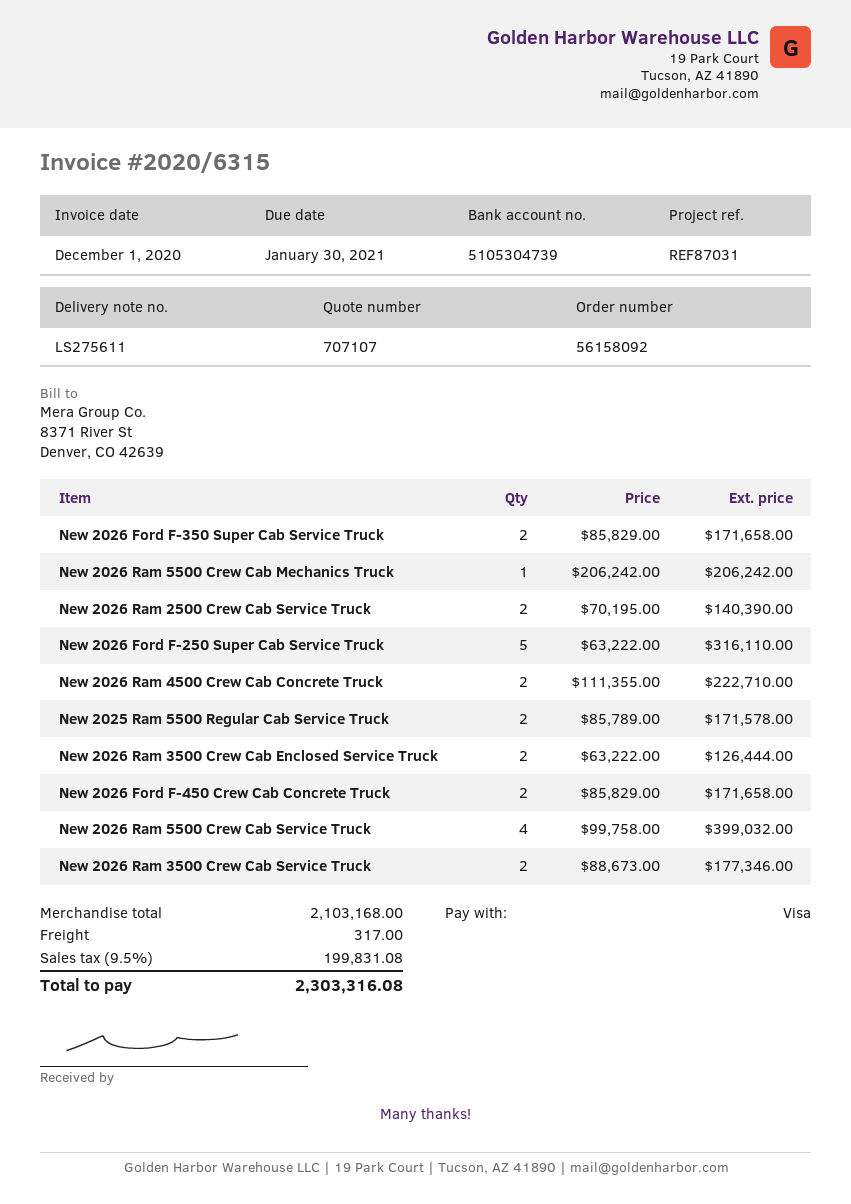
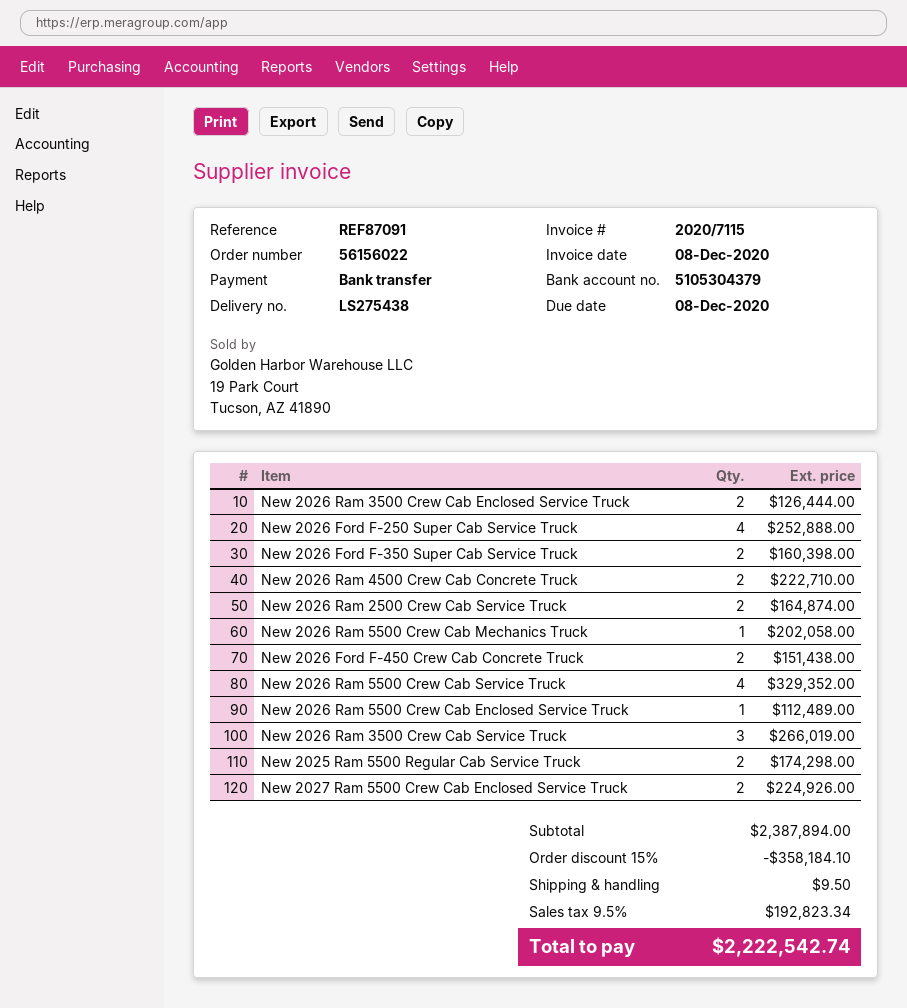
order number: 56158092 -> 56156022
delivery note number: LS275611 -> LS275438
invoice number: 2020/6315 -> 2020/7115
invoice date: 2020-12-01 -> 2020-12-08
due date: 2021-01-30 -> 2020-12-08
reference: REF87031 -> REF87091
payment method: Visa -> bank transfer
bank account: 5105304739 -> 5105304379
New 2026 Ford F-350 Super Cab Service Truck: 2 for 171658.00 -> 2 for 160398.00
New 2026 Ram 5500 Crew Cab Mechanics Truck: 1 for 206242.00 -> 1 for 202058.00
New 2026 Ram 2500 Crew Cab Service Truck: 2 for 140390.00 -> 2 for 164874.00
New 2026 Ford F-250 Super Cab Service Truck: 5 for 316110.00 -> 4 for 252888.00
New 2025 Ram 5500 Regular Cab Service Truck: 2 for 171578.00 -> 2 for 174298.00
New 2026 Ford F-450 Crew Cab Concrete Truck: 2 for 171658.00 -> 2 for 151438.00
New 2026 Ram 5500 Crew Cab Service Truck: 4 for 399032.00 -> 4 for 329352.00
New 2026 Ram 3500 Crew Cab Service Truck: 2 for 177346.00 -> 3 for 266019.00
New 2026 Ram 5500 Crew Cab Enclosed Service Truck: none -> 1 for 112489.00
New 2027 Ram 5500 Crew Cab Enclosed Service Truck: none -> 2 for 224926.00
subtotal: 2103168.00 -> 2387894.00
discount: none -> 15% = 358184.10
shipping: 317.00 -> 9.50
tax: 9.5% = 199831.08 -> 9.5% = 192823.34
total: 2303316.08 -> 2222542.74

